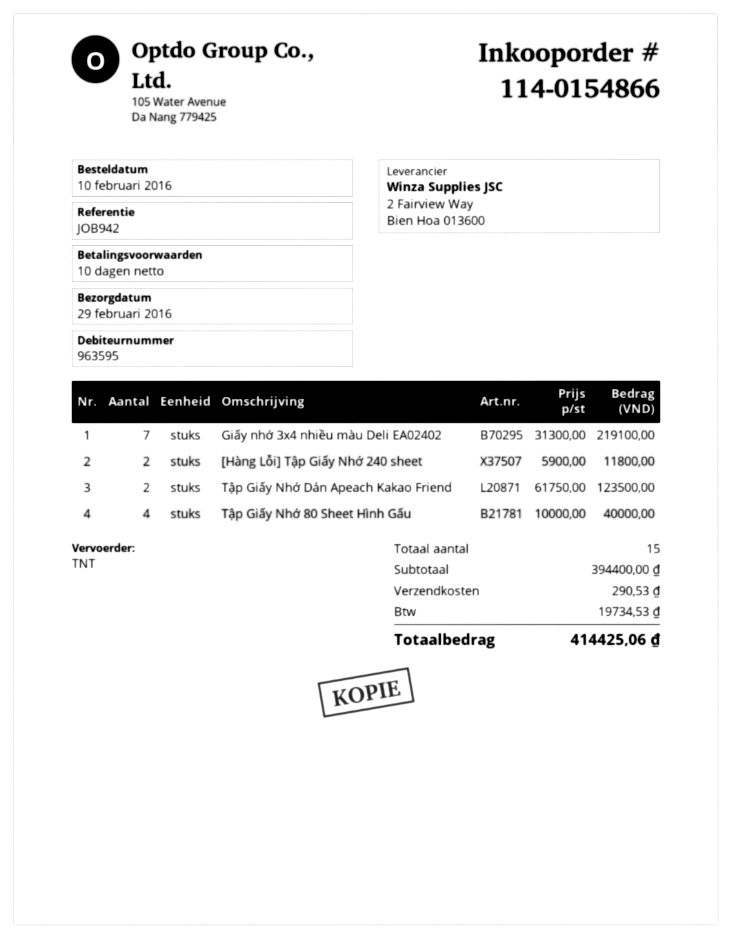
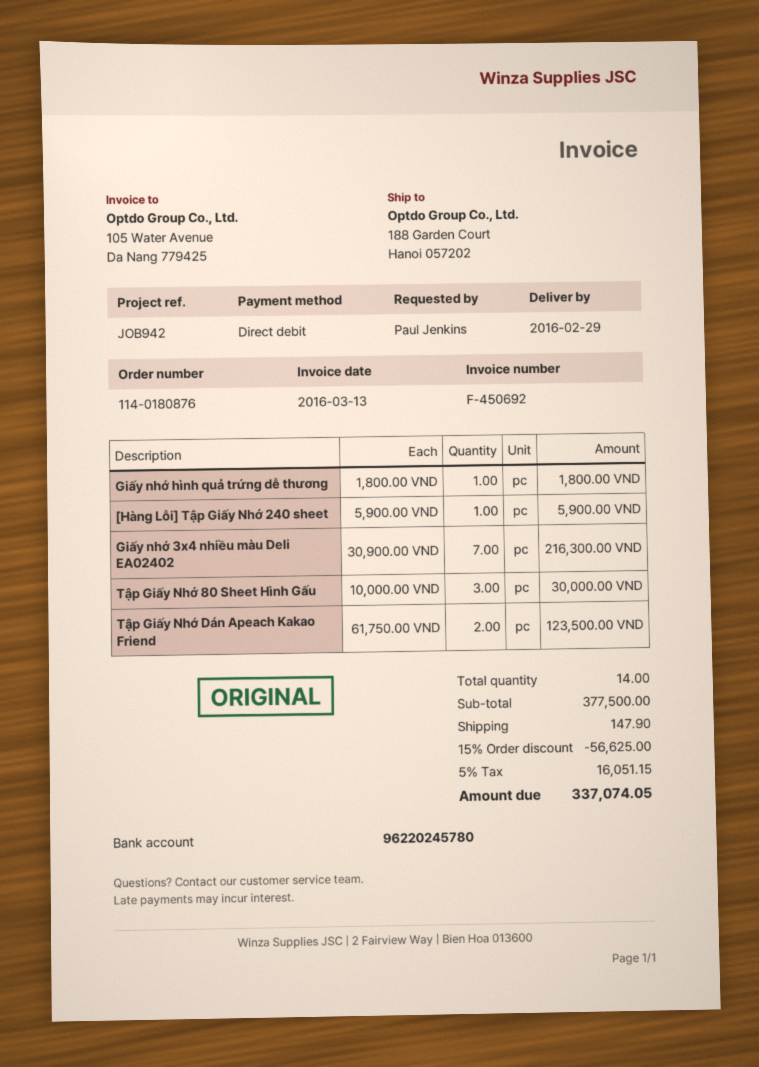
order number: 114-0154866 -> 114-0180876
Giấy nhớ 3x4 nhiều màu Deli EA02402: 7 x 31300.00 = 219100.00 -> 7 x 30900.00 = 216300.00
[Hàng Lỗi] Tập Giấy Nhớ 240 sheet: 2 x 5900.00 = 11800.00 -> 1 x 5900.00 = 5900.00
Tập Giấy Nhớ 80 Sheet Hình Gấu: 4 x 10000.00 = 40000.00 -> 3 x 10000.00 = 30000.00
Giấy nhớ hình quả trứng dễ thương: none -> 1 x 1800.00 = 1800.00
total quantity: 15 -> 14
subtotal: 394400.00 -> 377500.00
discount: none -> 15% = 56625.00
shipping: 290.53 -> 147.90
tax: 19734.53 -> 16051.15
total: 414425.06 -> 337074.05

